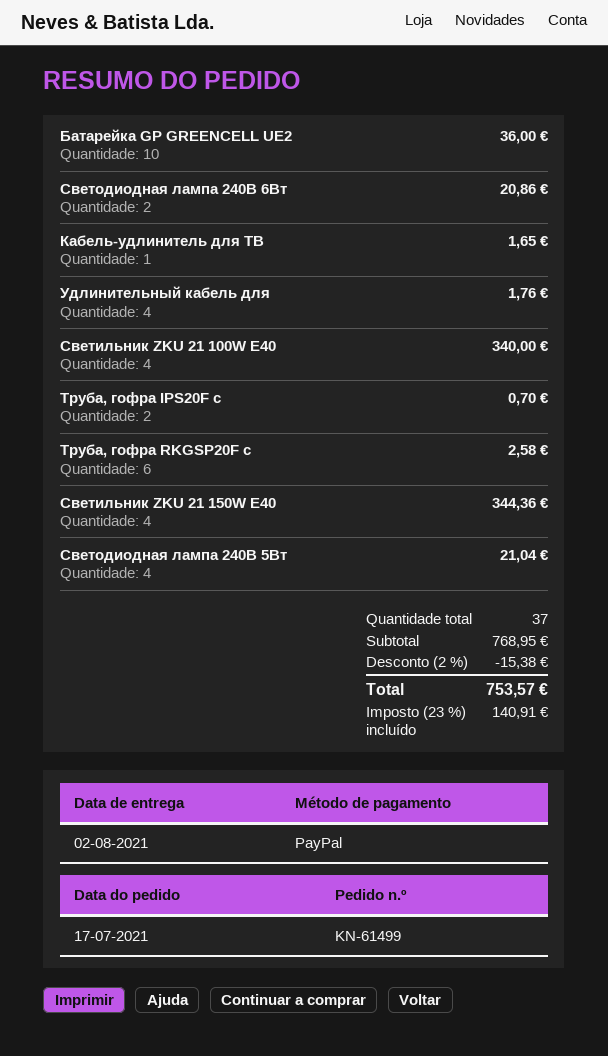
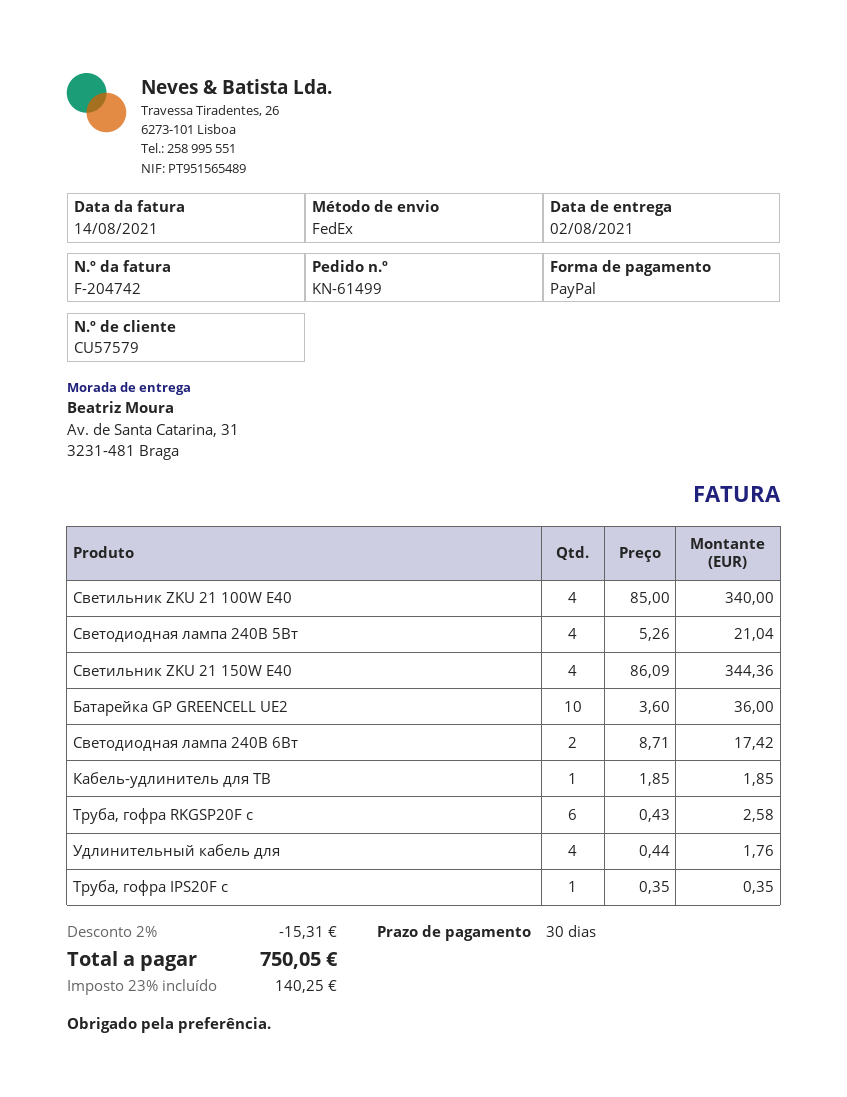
Светодиодная лампа 240В 6Вт: 2 for 20.86 -> 2 for 17.42
Кабель-удлинитель для ТВ: 1 for 1.65 -> 1 for 1.85
Труба, гофра IPS20F с: 2 for 0.70 -> 1 for 0.35
discount: 2% = 15.38 -> 2% = 15.31
tax: 23% = 140.91 -> 23% = 140.25
total: 753.57 -> 750.05

